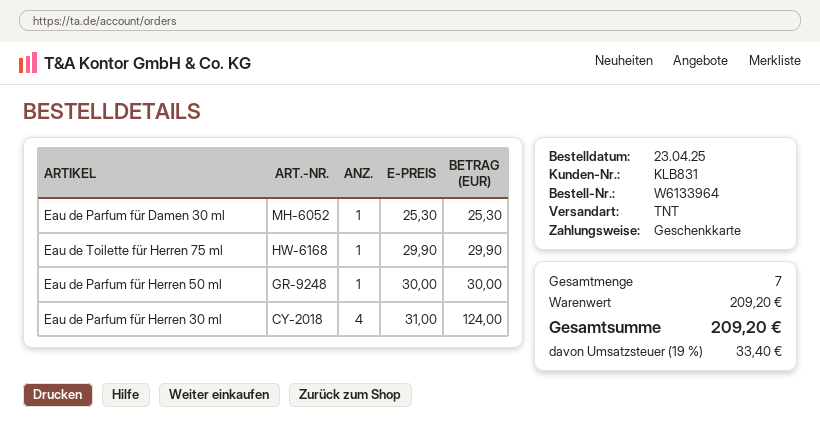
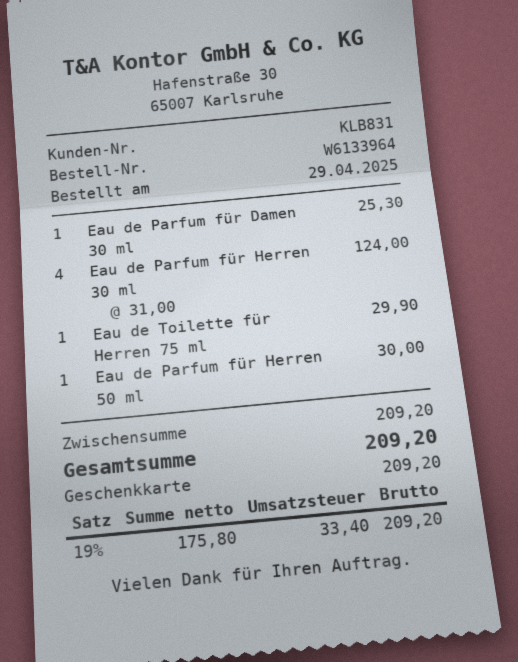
order date: 2025-04-23 -> 2025-04-29

